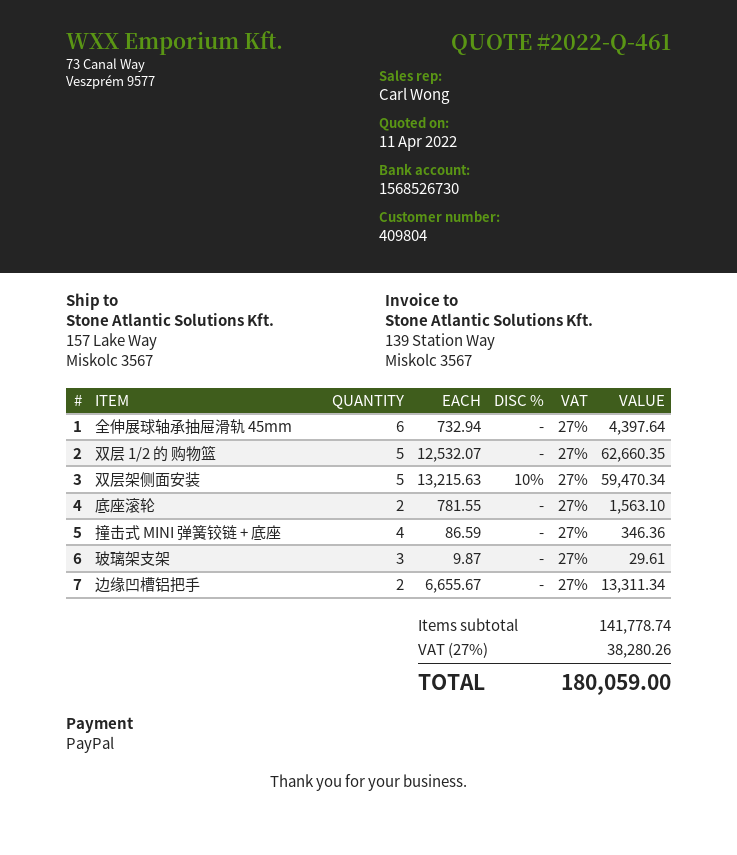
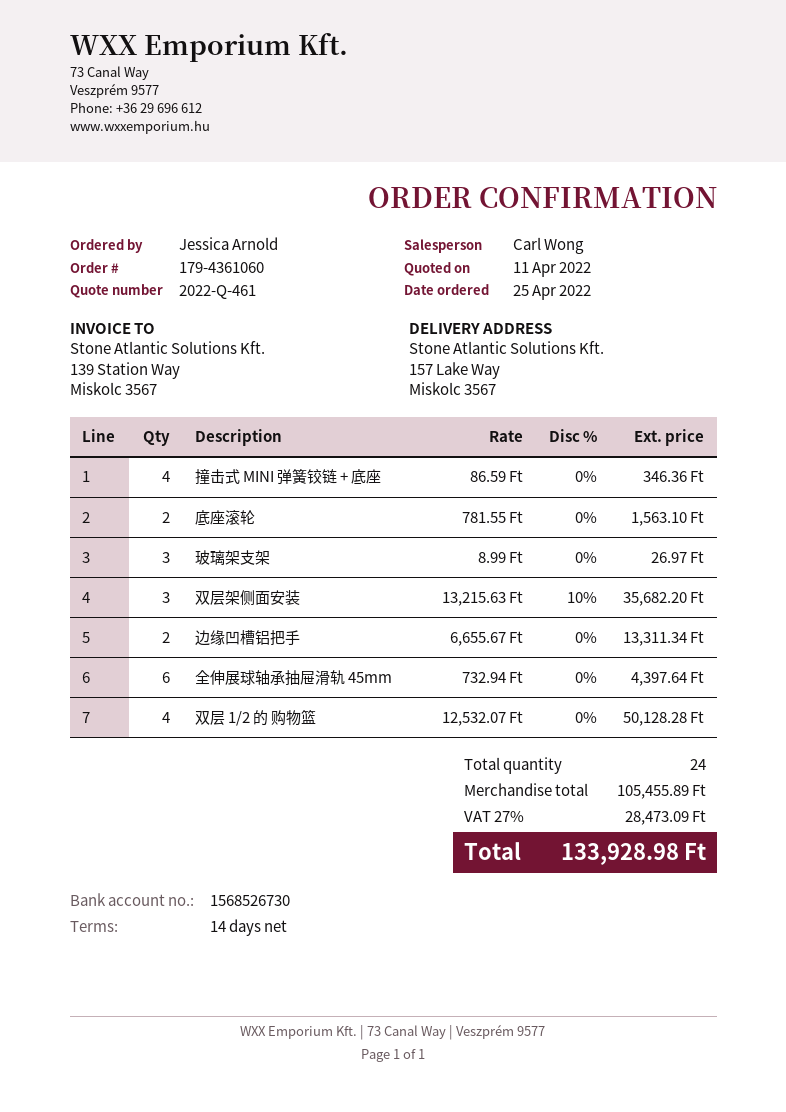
双层 1/2 的 购物篮: 5 x 12532.07 = 62660.35 -> 4 x 12532.07 = 50128.28
双层架侧面安装: 5 x 13215.63 - 10% = 59470.34 -> 3 x 13215.63 - 10% = 35682.20
玻璃架支架: 3 x 9.87 = 29.61 -> 3 x 8.99 = 26.97
subtotal: 141778.74 -> 105455.89
tax: 27% = 38280.26 -> 27% = 28473.09
total: 180059.00 -> 133928.98

